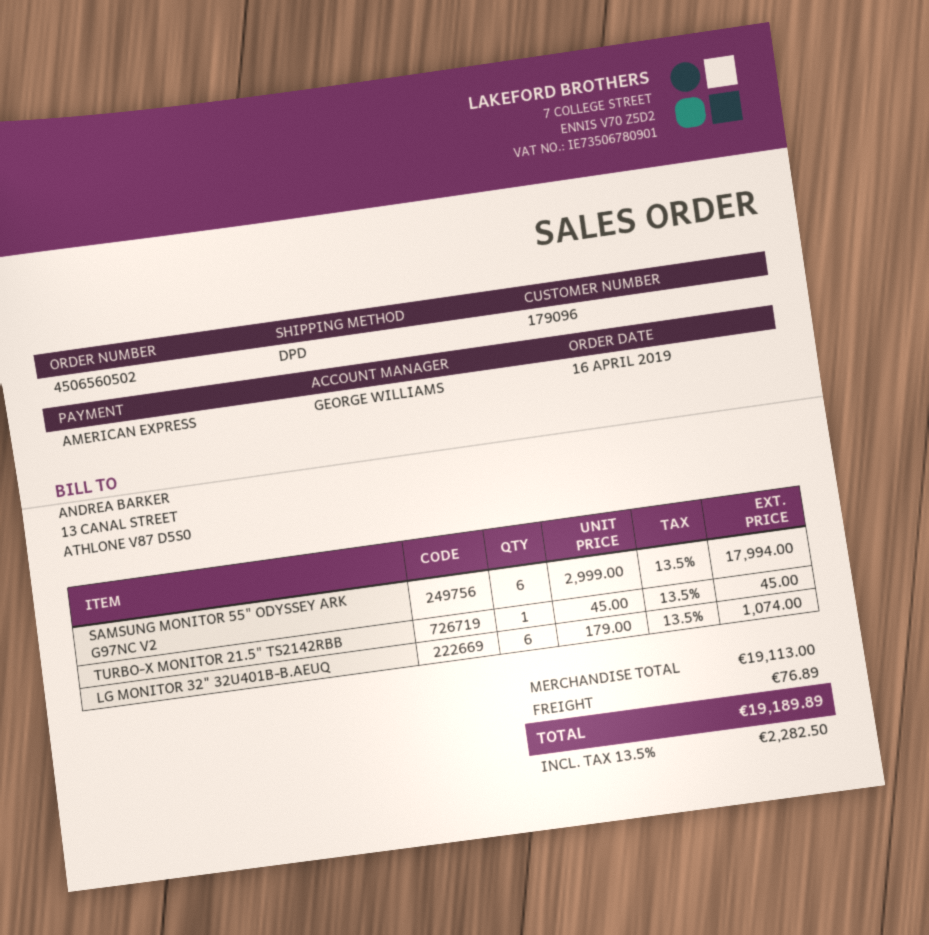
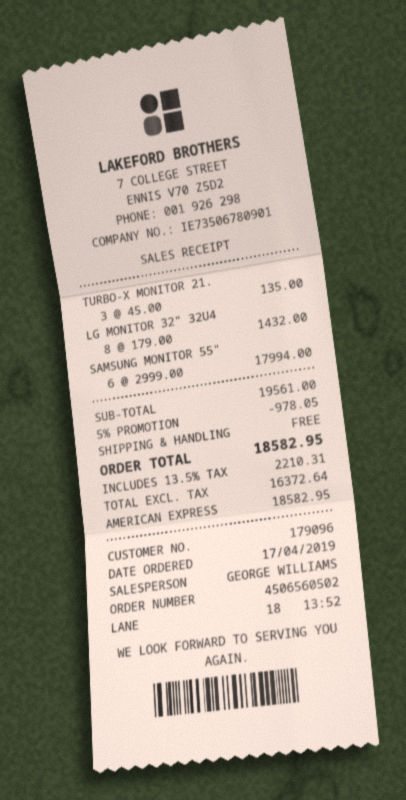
order date: 2019-04-16 -> 2019-04-17
TURBO-X MONITOR 21.5" TS2142RBB: 1 x 45.00 = 45.00 -> 3 x 45.00 = 135.00
LG MONITOR 32" 32U401B-B.AEUQ: 6 x 179.00 = 1074.00 -> 8 x 179.00 = 1432.00
subtotal: 19113.00 -> 19561.00
discount: none -> 5% = 978.05
shipping: 76.89 -> 0.00
tax: 13.5% = 2282.50 -> 13.5% = 2210.31
total: 19189.89 -> 18582.95

